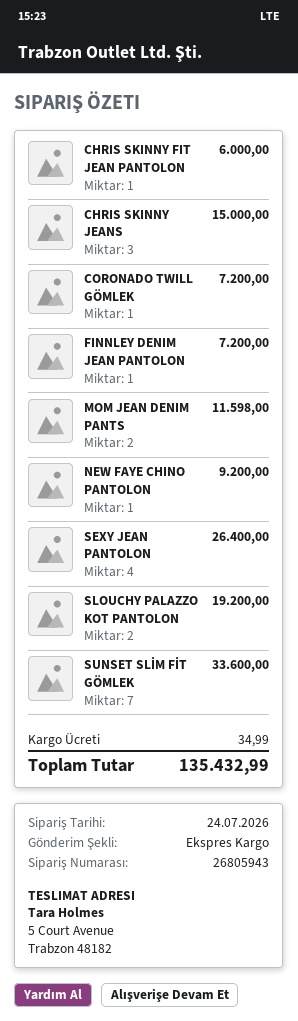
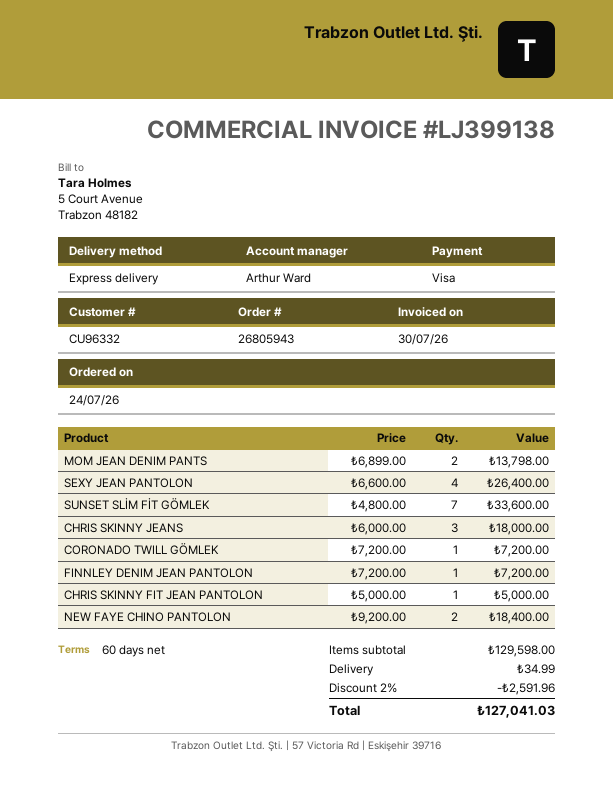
CHRIS SKINNY FIT JEAN PANTOLON: 1 for 6000.00 -> 1 for 5000.00
CHRIS SKINNY JEANS: 3 for 15000.00 -> 3 for 18000.00
MOM JEAN DENIM PANTS: 2 for 11598.00 -> 2 for 13798.00
NEW FAYE CHINO PANTOLON: 1 for 9200.00 -> 2 for 18400.00
SLOUCHY PALAZZO KOT PANTOLON: 2 for 19200.00 -> none
discount: none -> 2% = 2591.96
total: 135432.99 -> 127041.03

